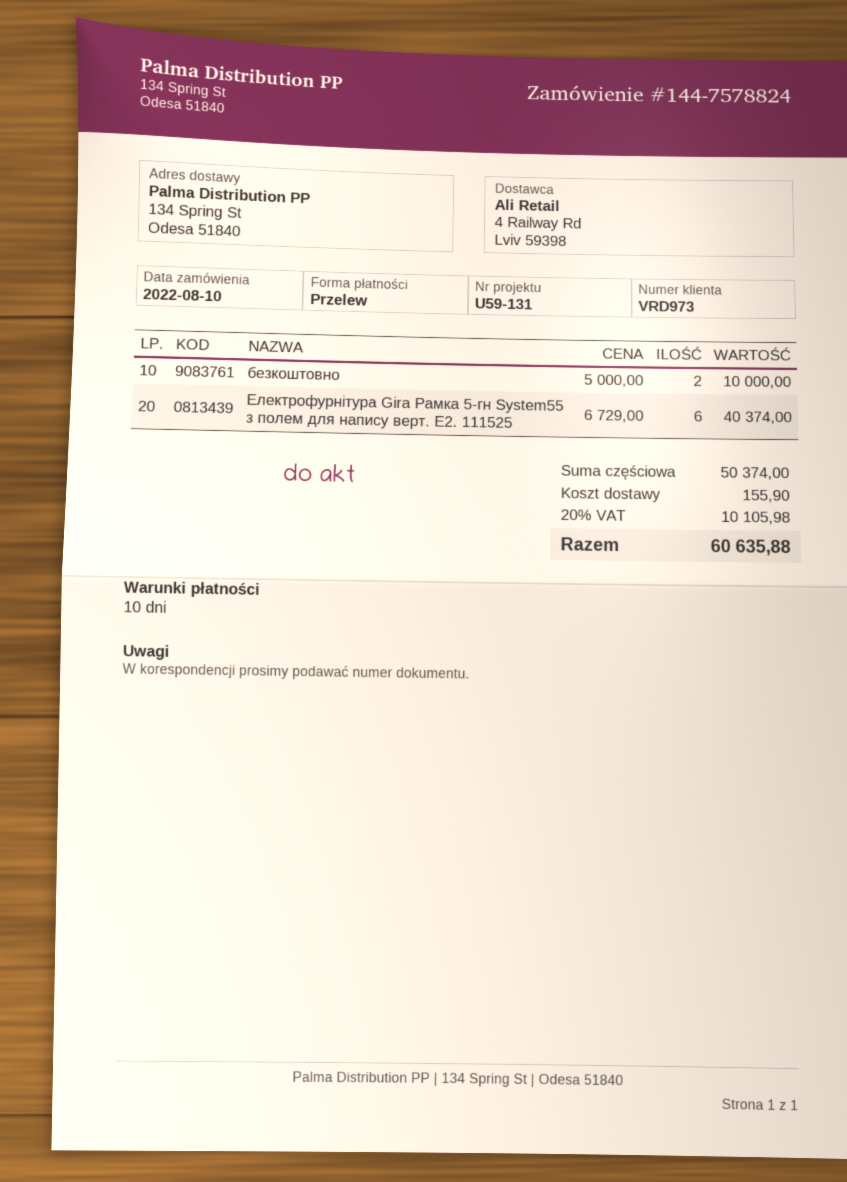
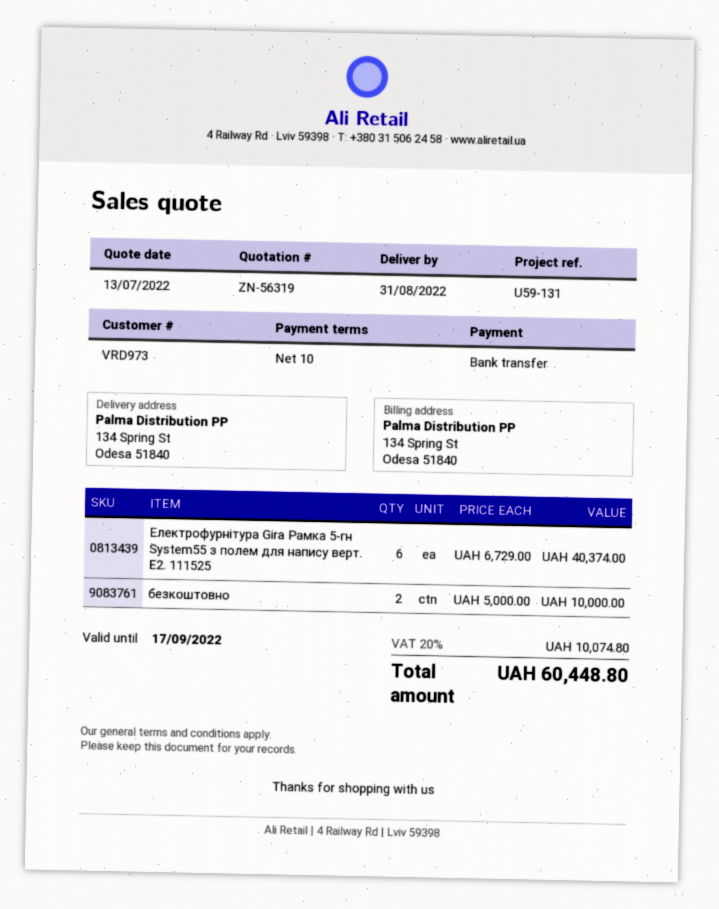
shipping: 155.90 -> none
tax: 20% = 10105.98 -> 20% = 10074.80
total: 60635.88 -> 60448.80

